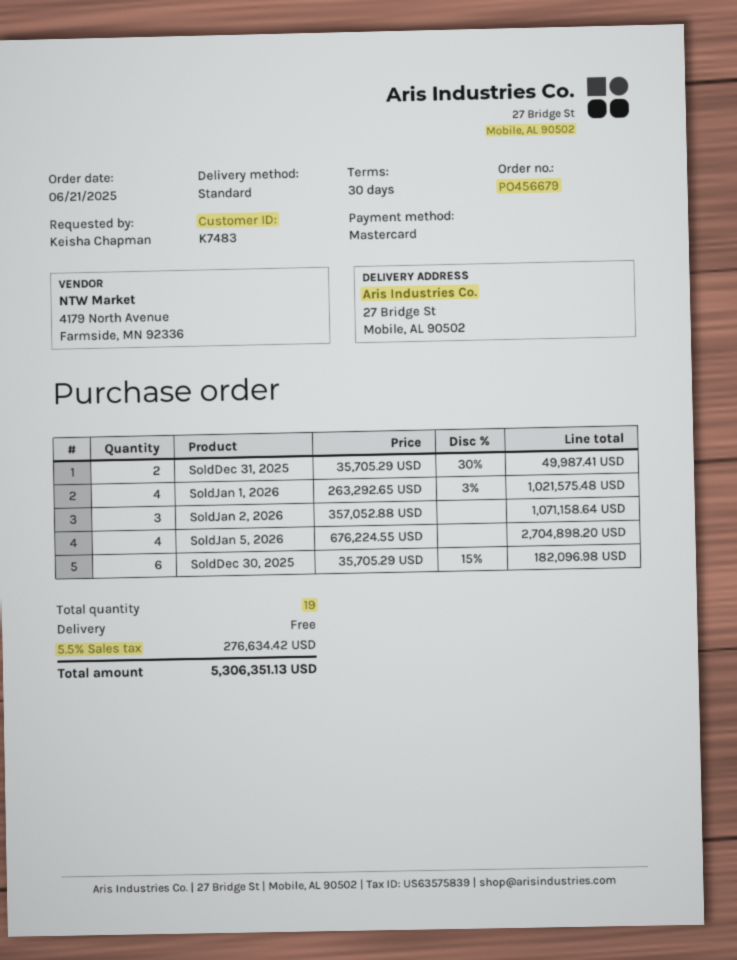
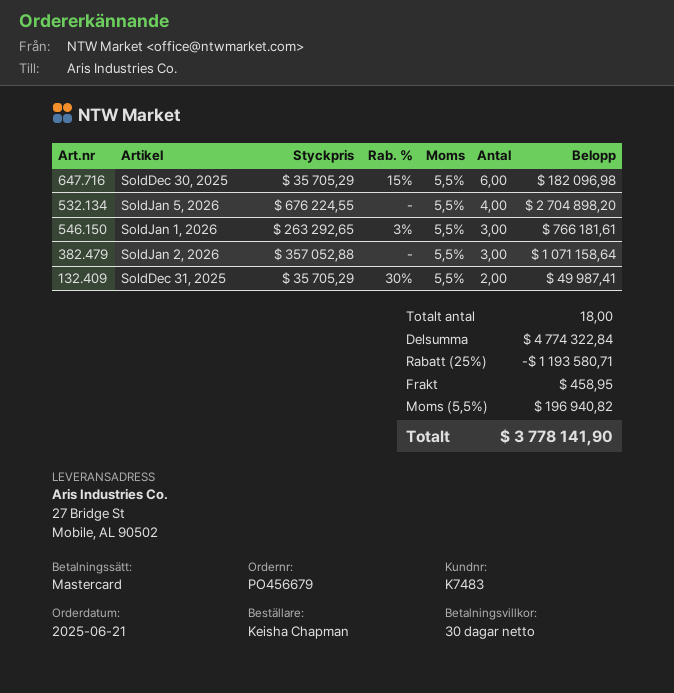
SoldJan 1, 2026: 4 x 263292.65 - 3% = 1021575.48 -> 3 x 263292.65 - 3% = 766181.61
total quantity: 19 -> 18
discount: none -> 25% = 1193580.71
shipping: 0.00 -> 458.95
tax: 5.5% = 276634.42 -> 5.5% = 196940.82
total: 5306351.13 -> 3778141.90

